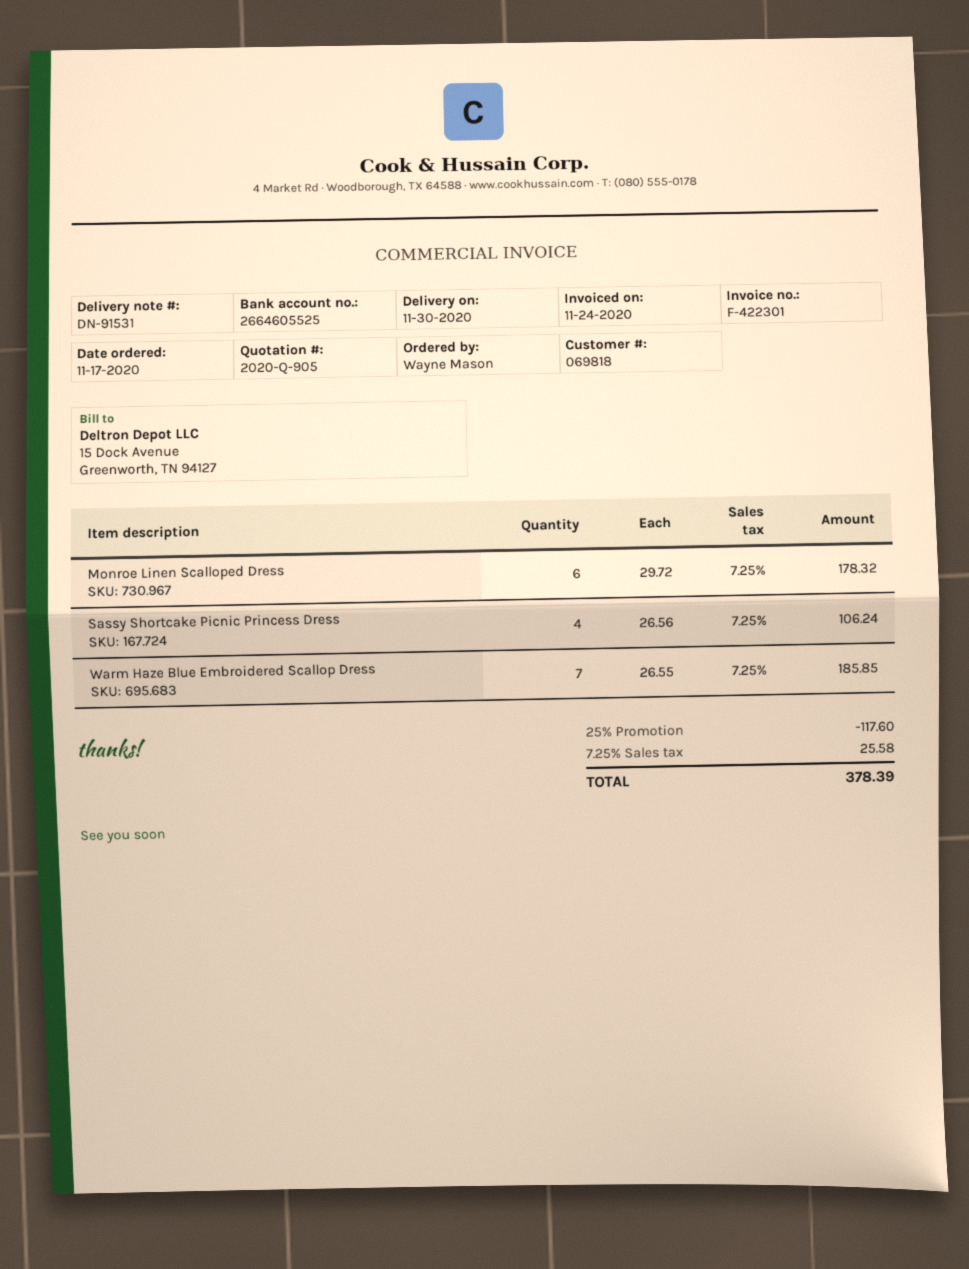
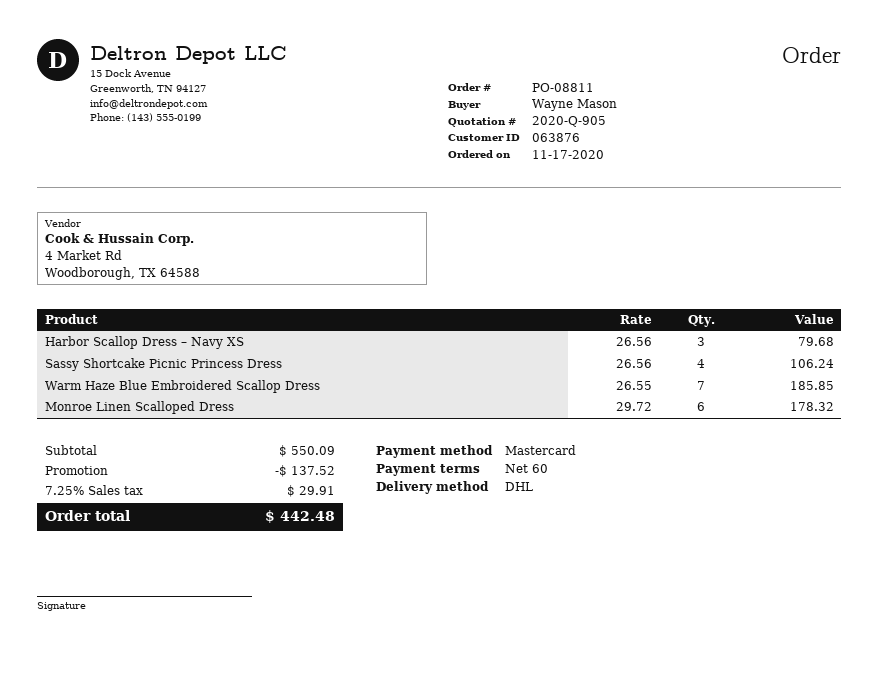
customer number: 069818 -> 063876
Harbor Scallop Dress – Navy XS: none -> 3 x 26.56 = 79.68
discount: 117.60 -> 137.52
tax: 7.25% = 25.58 -> 7.25% = 29.91
total: 378.39 -> 442.48

